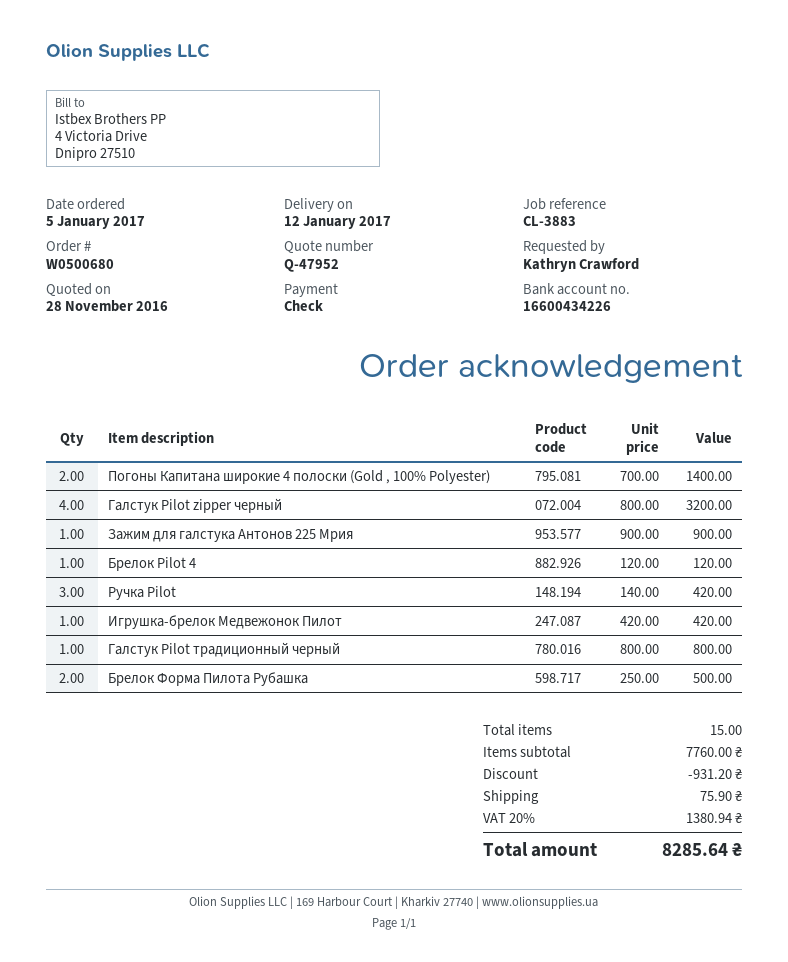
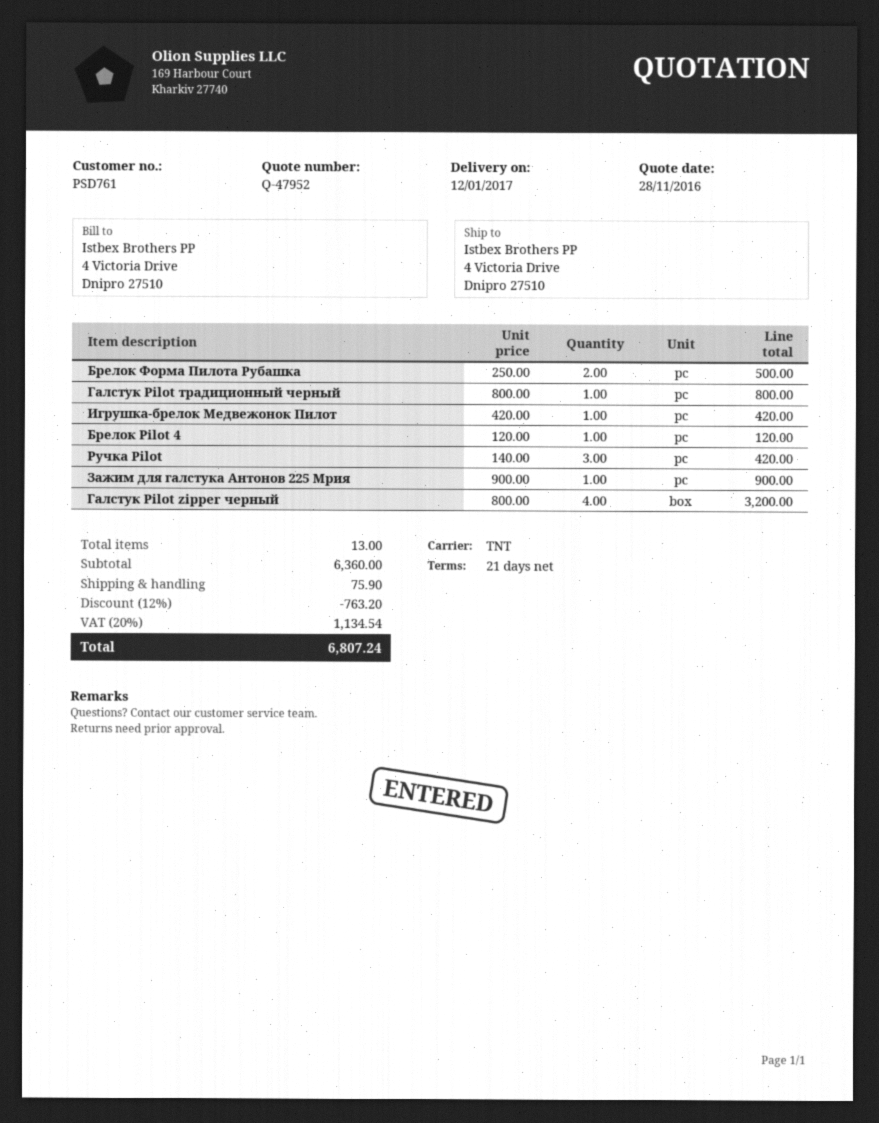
Погоны Капитана широкие 4 полоски (Gold , 100% Polyester): 2 x 700.00 = 1400.00 -> none
total quantity: 15 -> 13
subtotal: 7760.00 -> 6360.00
discount: 931.20 -> 763.20
tax: 20% = 1380.94 -> 20% = 1134.54
total: 8285.64 -> 6807.24

